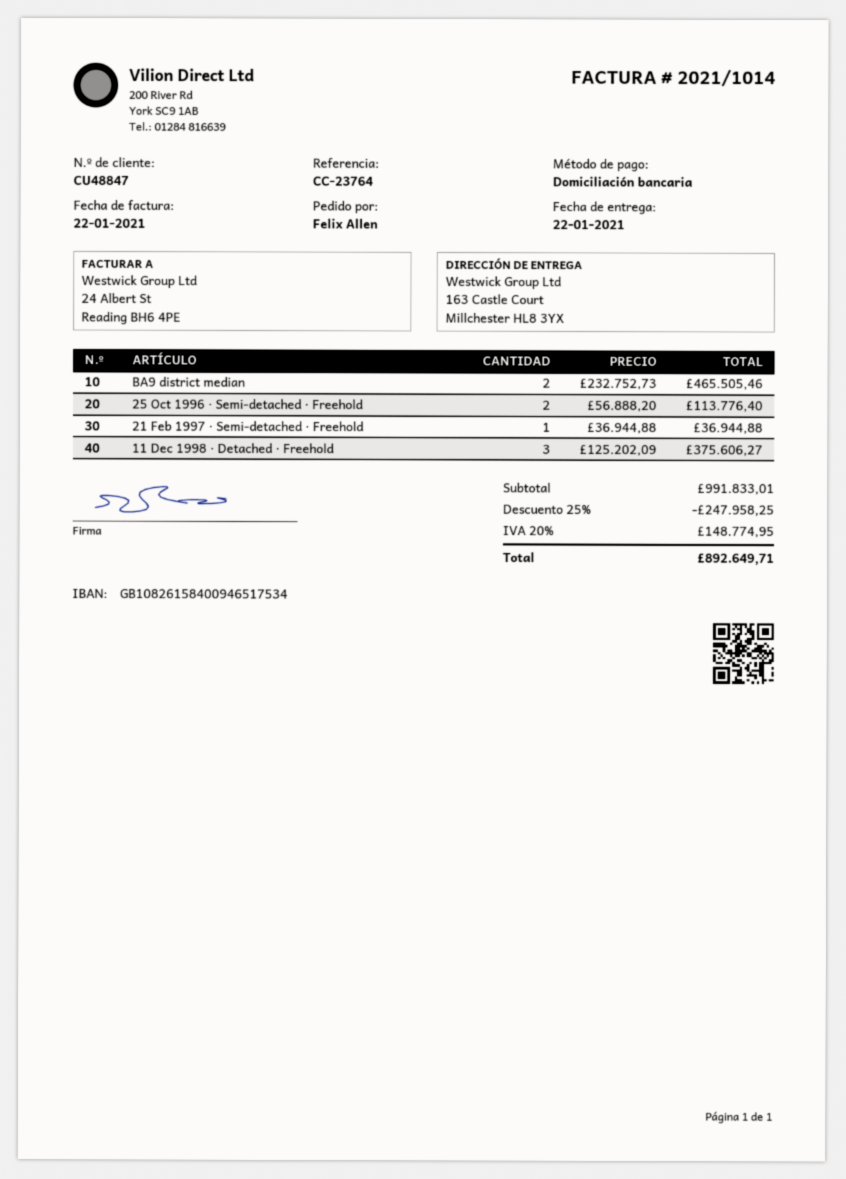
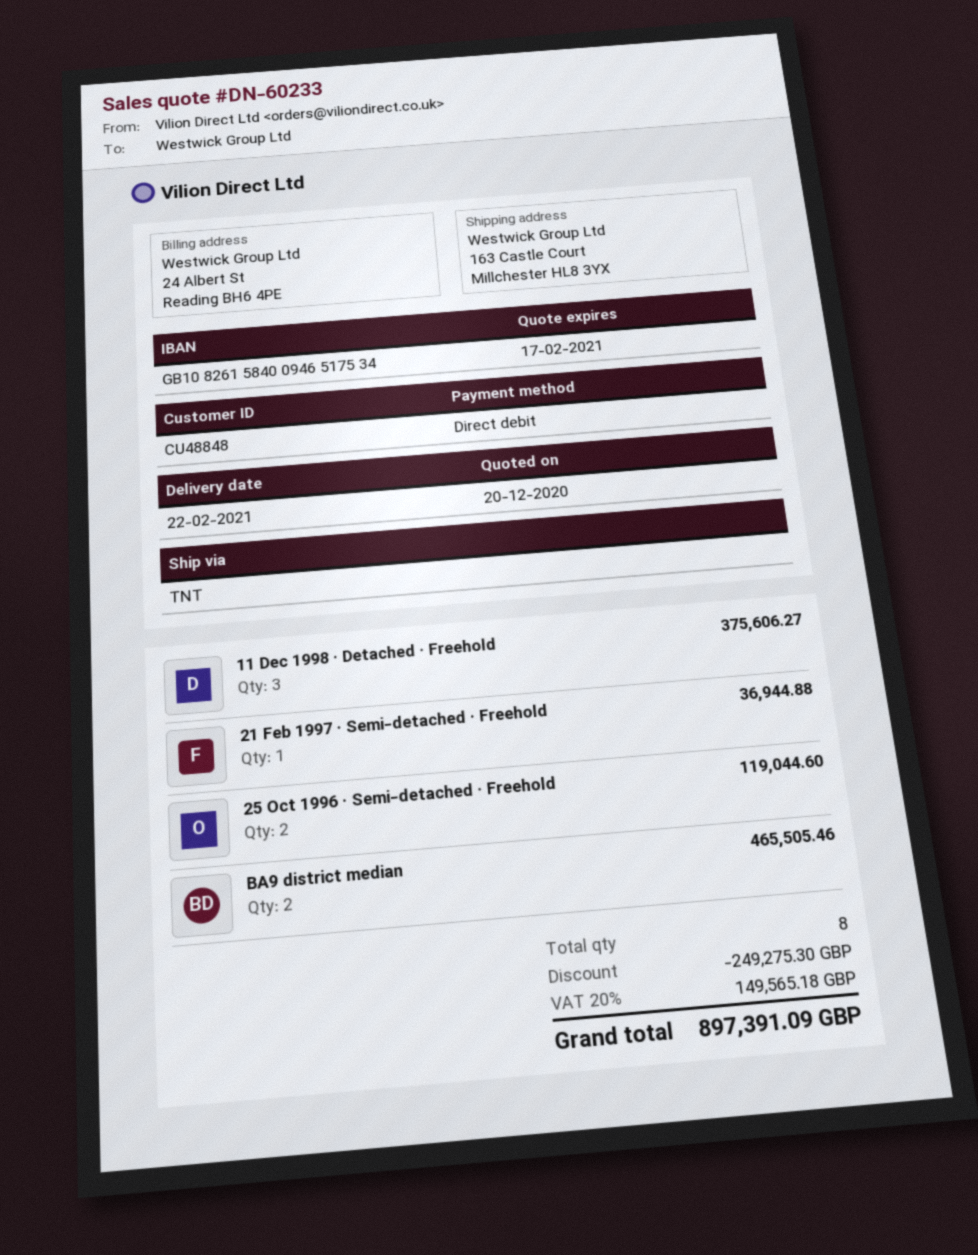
delivery date: 2021-01-22 -> 2021-02-22
customer number: CU48847 -> CU48848
25 Oct 1996 · Semi-detached · Freehold: 2 for 113776.40 -> 2 for 119044.60
discount: 247958.25 -> 249275.30
tax: 20% = 148774.95 -> 20% = 149565.18
total: 892649.71 -> 897391.09

